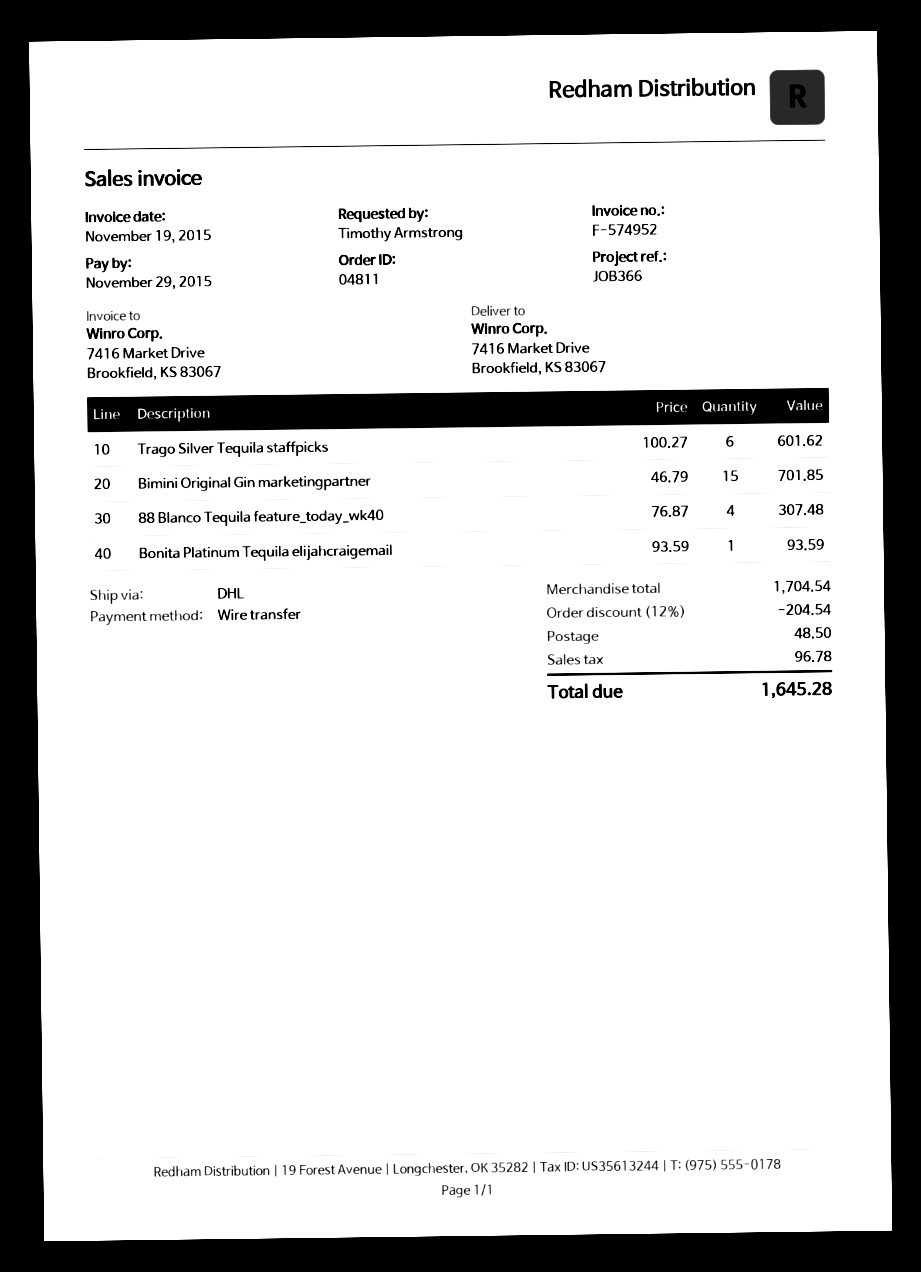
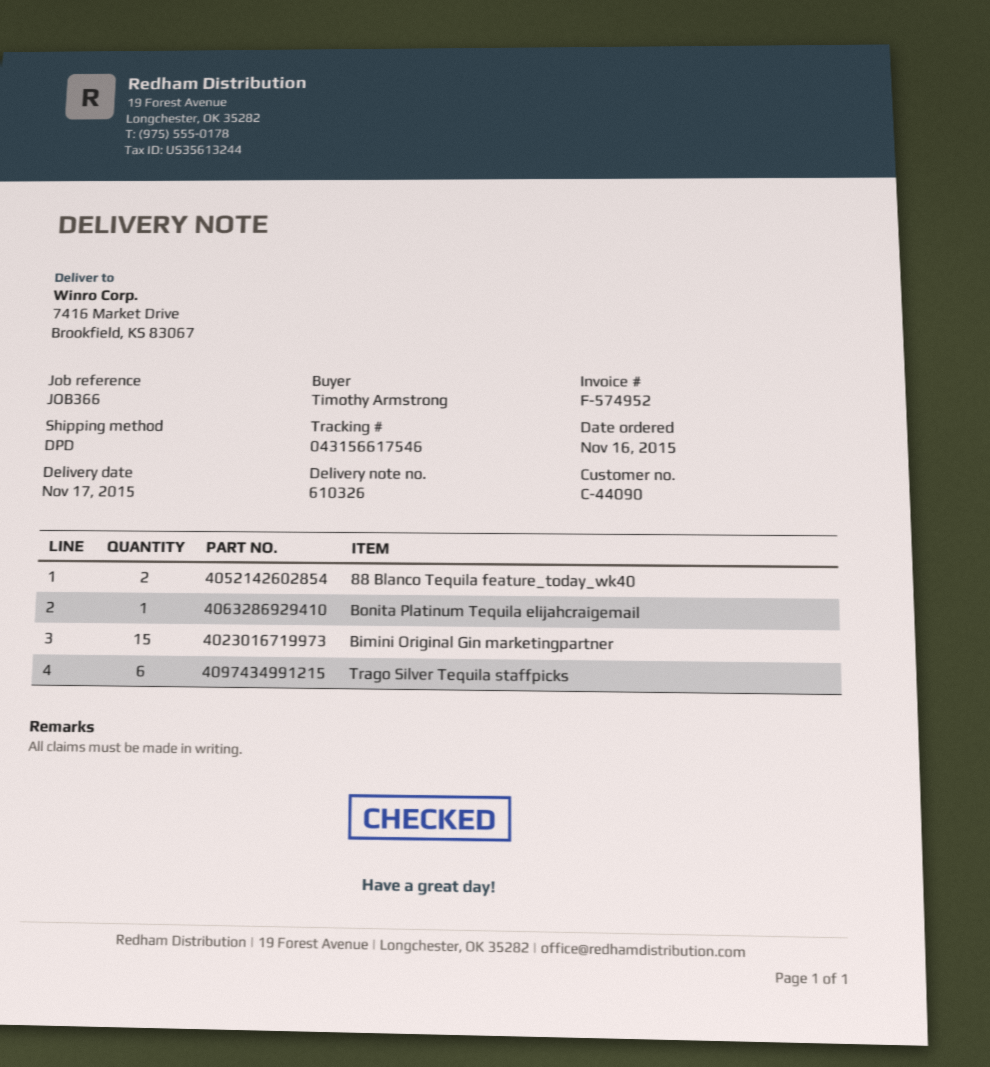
shipping method: DHL -> DPD
88 Blanco Tequila feature_today_wk40: 4 -> 2

